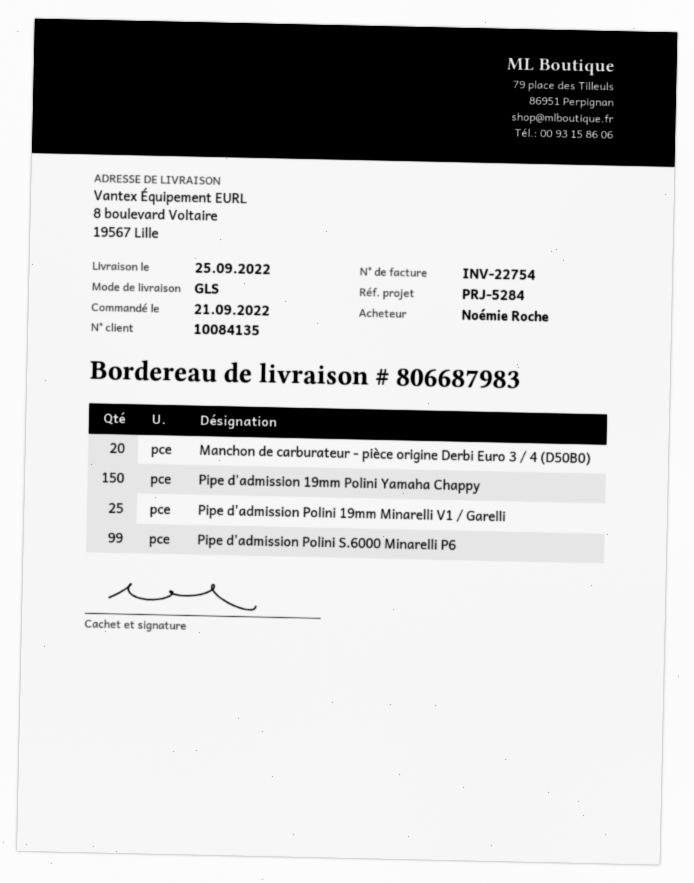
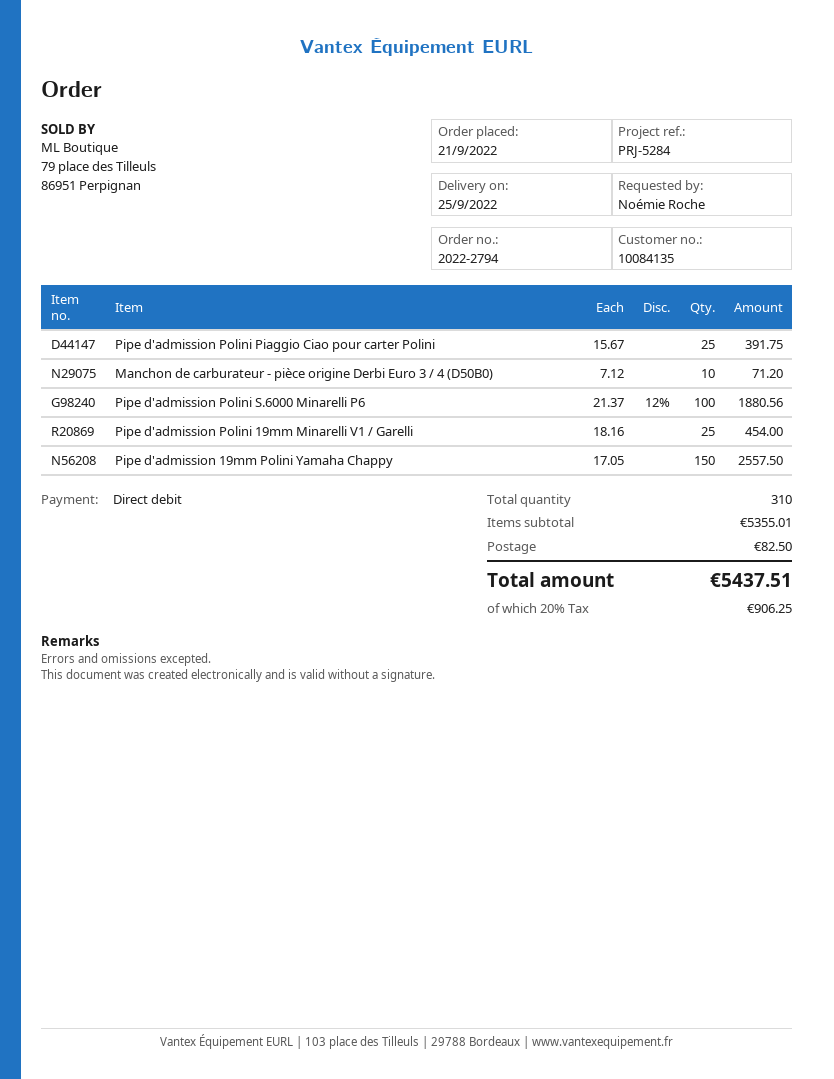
Manchon de carburateur - pièce origine Derbi Euro 3 / 4 (D50B0): 20 -> 10
Pipe d'admission Polini S.6000 Minarelli P6: 99 -> 100
Pipe d'admission Polini Piaggio Ciao pour carter Polini: none -> 25

